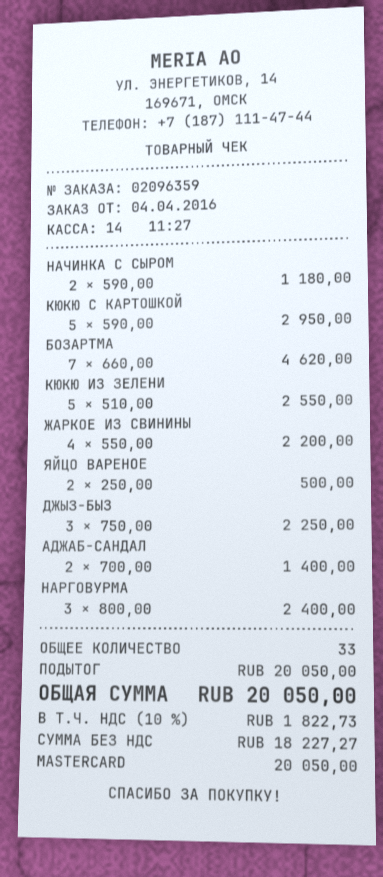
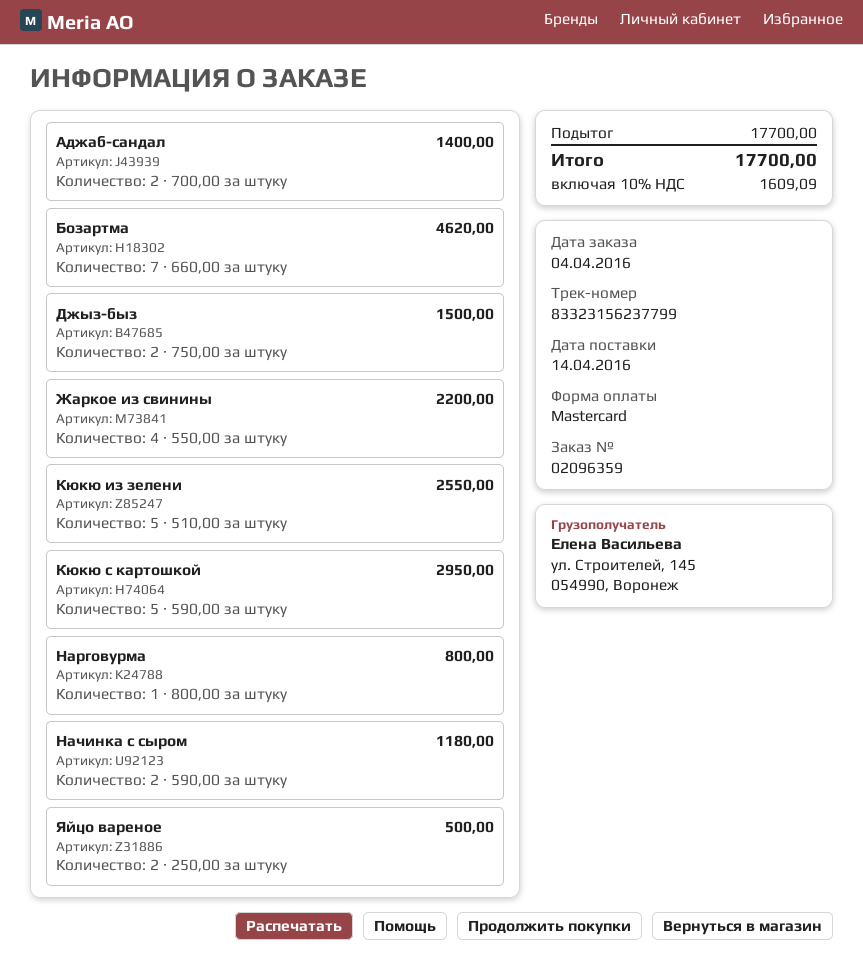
ДЖЫЗ-БЫЗ: 3 x 750.00 = 2250.00 -> 2 x 750.00 = 1500.00
НАРГОВУРМА: 3 x 800.00 = 2400.00 -> 1 x 800.00 = 800.00
subtotal: 20050.00 -> 17700.00
tax: 10% = 1822.73 -> 10% = 1609.09
total: 20050.00 -> 17700.00

